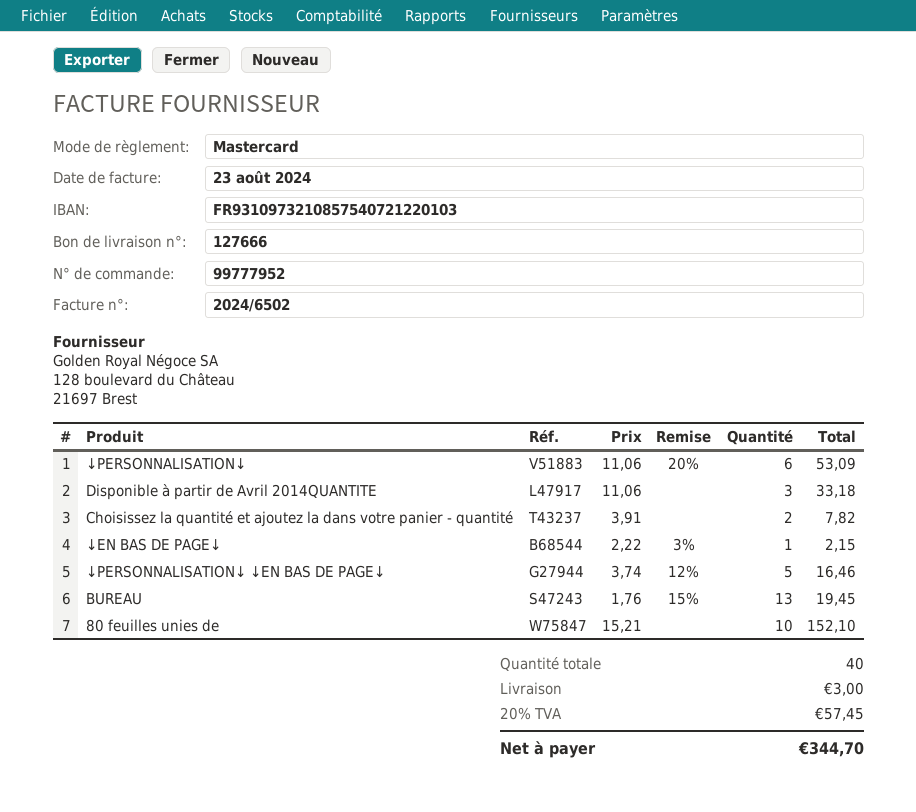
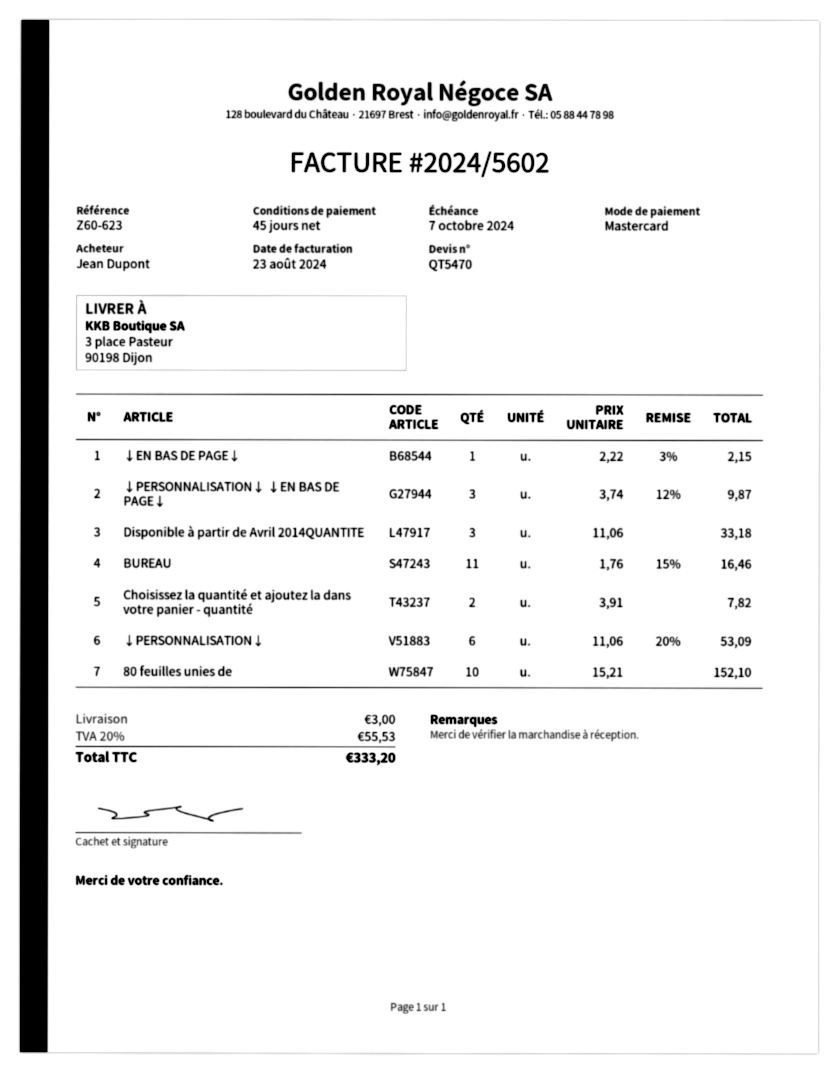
invoice number: 2024/6502 -> 2024/5602
↓PERSONNALISATION↓ ↓EN BAS DE PAGE↓: 5 x 3.74 - 12% = 16.46 -> 3 x 3.74 - 12% = 9.87
BUREAU: 13 x 1.76 - 15% = 19.45 -> 11 x 1.76 - 15% = 16.46
tax: 20% = 57.45 -> 20% = 55.53
total: 344.70 -> 333.20

